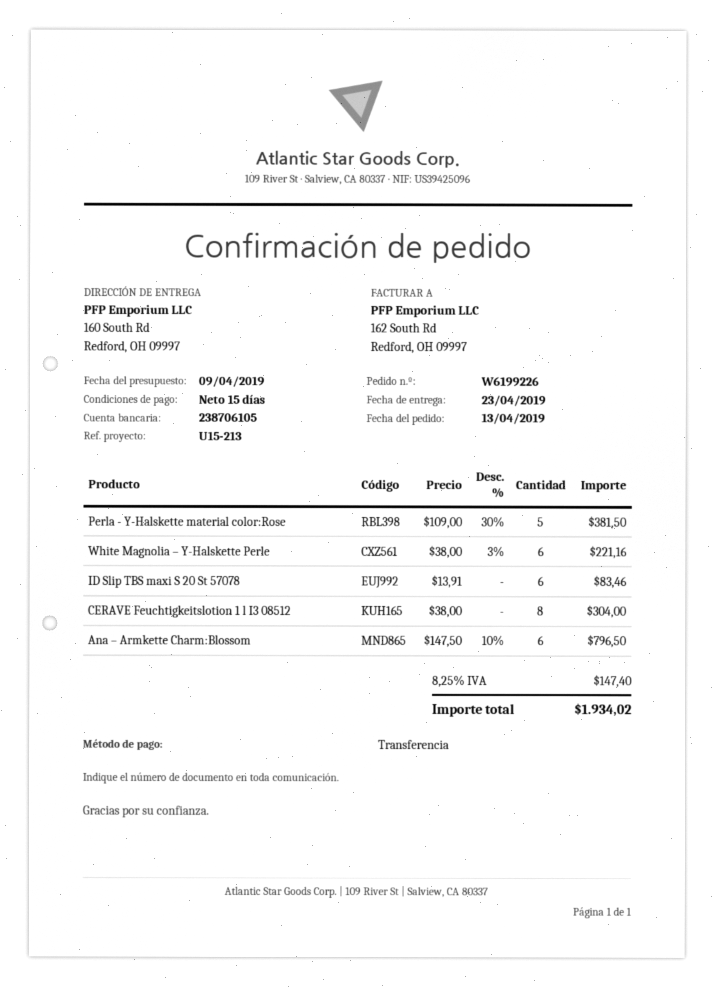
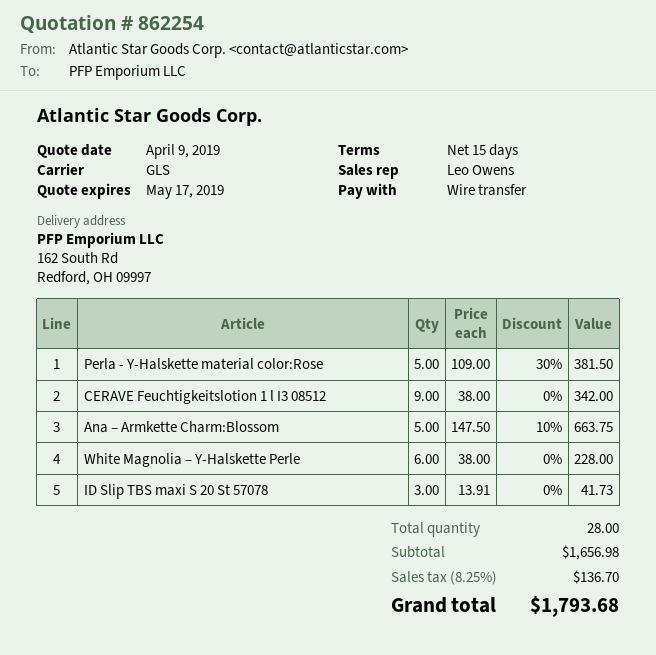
ship to: 160 South Rd, Redford, OH 09997 -> 162 South Rd, Redford, OH 09997
White Magnolia – Y-Halskette Perle: 6 x 38.00 - 3% = 221.16 -> 6 x 38.00 = 228.00
ID Slip TBS maxi S 20 St 57078: 6 x 13.91 = 83.46 -> 3 x 13.91 = 41.73
CERAVE Feuchtigkeitslotion 1 l I3 08512: 8 x 38.00 = 304.00 -> 9 x 38.00 = 342.00
Ana – Armkette Charm:Blossom: 6 x 147.50 - 10% = 796.50 -> 5 x 147.50 - 10% = 663.75
tax: 8.25% = 147.40 -> 8.25% = 136.70
total: 1934.02 -> 1793.68

